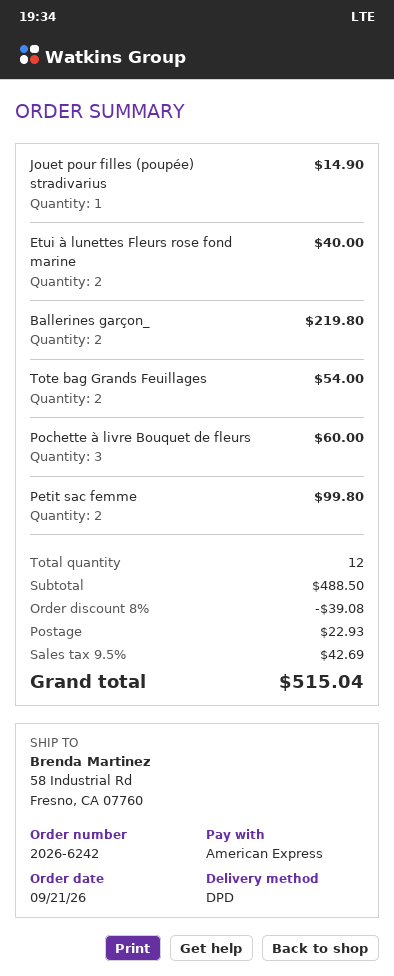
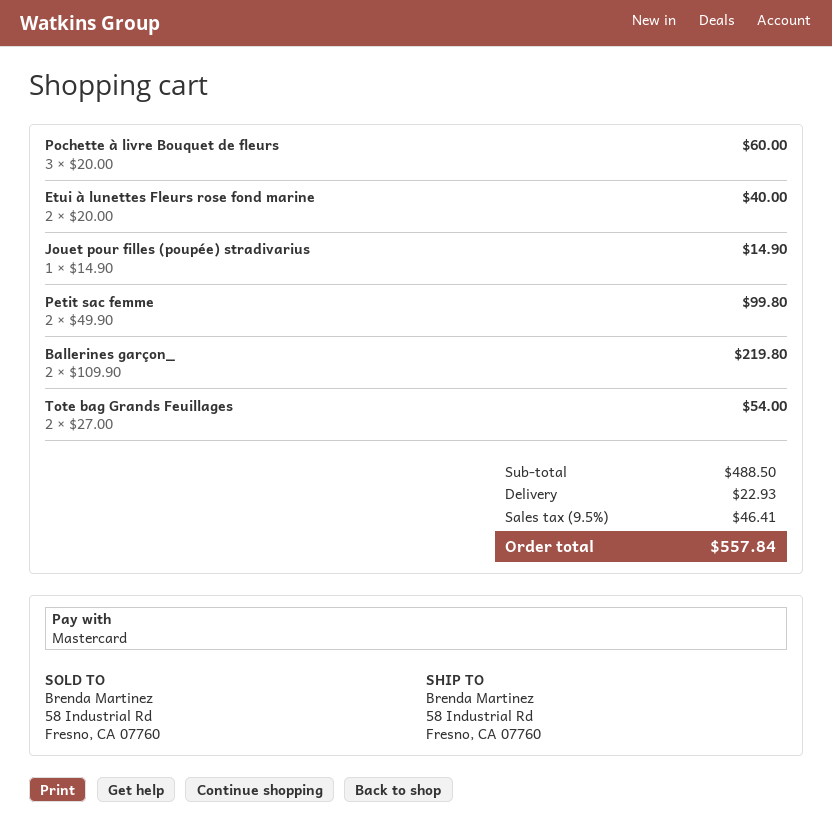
payment method: American Express -> Mastercard
discount: 8% = 39.08 -> none
tax: 9.5% = 42.69 -> 9.5% = 46.41
total: 515.04 -> 557.84

